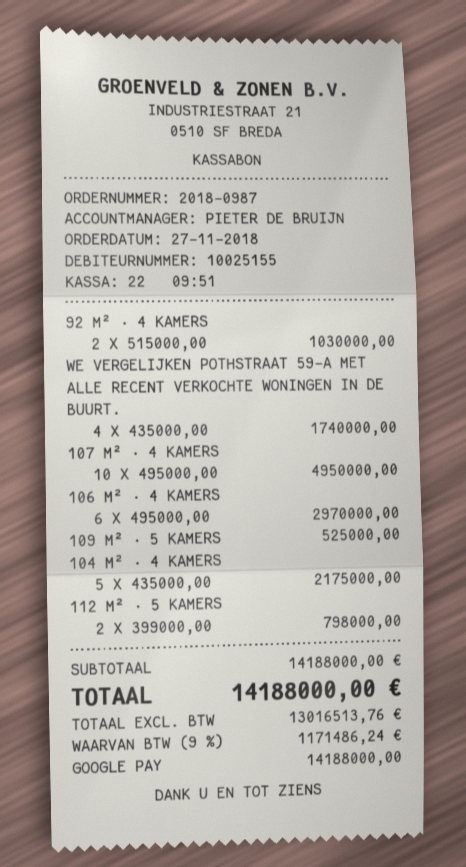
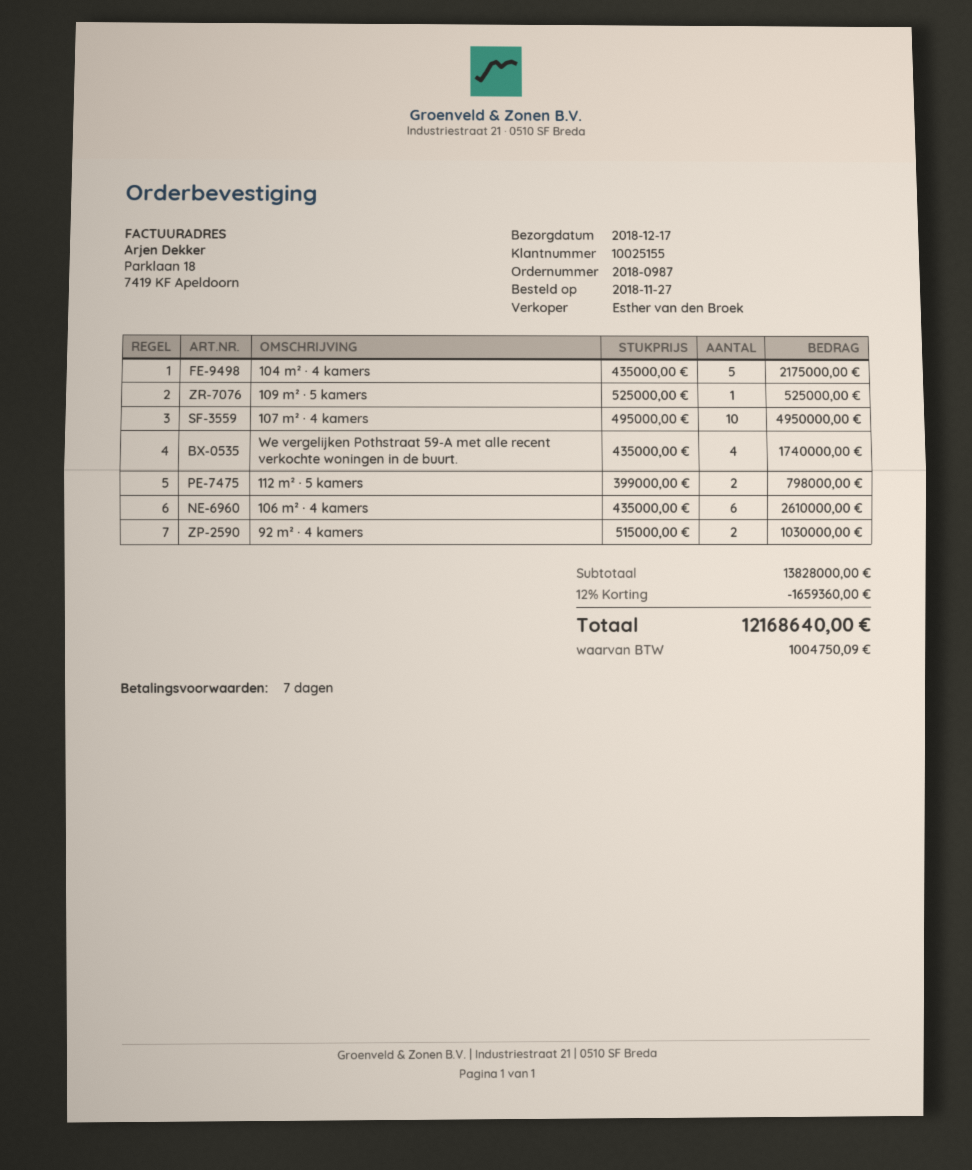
sales rep: PIETER DE BRUIJN -> Esther van den Broek
106 M² · 4 KAMERS: 6 x 495000.00 = 2970000.00 -> 6 x 435000.00 = 2610000.00
subtotal: 14188000.00 -> 13828000.00
discount: none -> 12% = 1659360.00
tax: 1171486.24 -> 1004750.09
total: 14188000.00 -> 12168640.00

